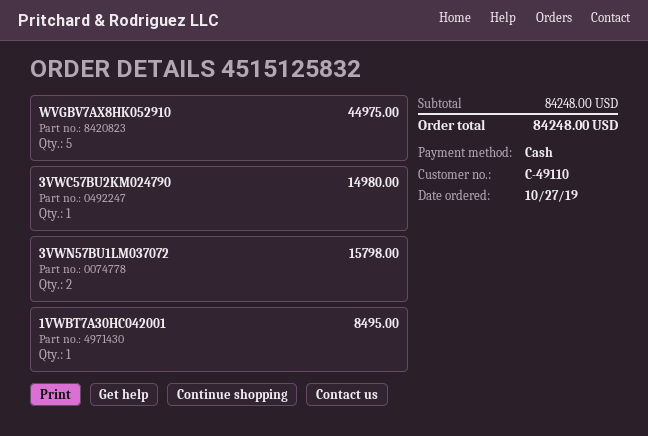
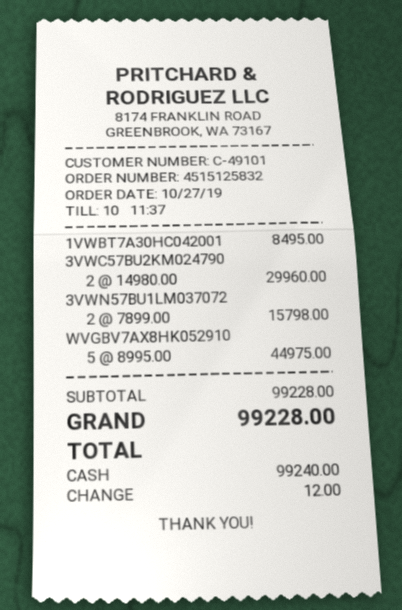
customer number: C-49110 -> C-49101
3VWC57BU2KM024790: 1 for 14980.00 -> 2 for 29960.00
subtotal: 84248.00 -> 99228.00
total: 84248.00 -> 99228.00

